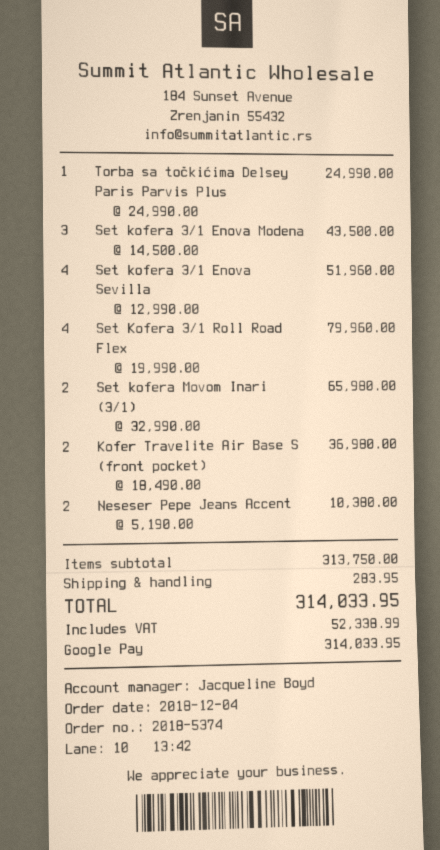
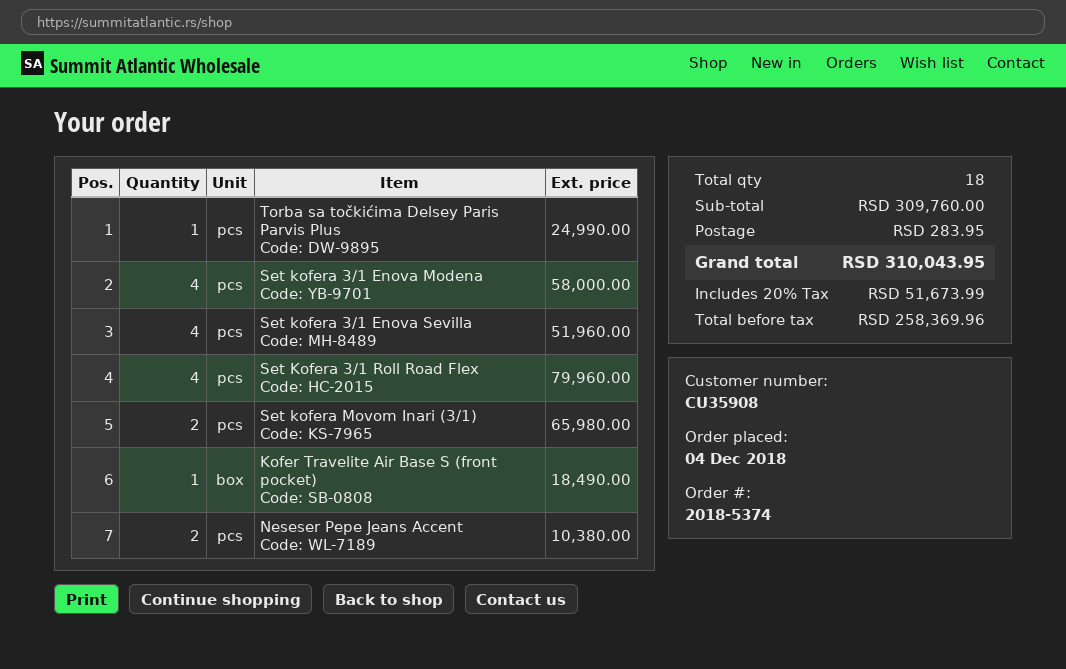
Set kofera 3/1 Enova Modena: 3 for 43500.00 -> 4 for 58000.00
Kofer Travelite Air Base S (front pocket): 2 for 36980.00 -> 1 for 18490.00
subtotal: 313750.00 -> 309760.00
tax: 52338.99 -> 51673.99
total: 314033.95 -> 310043.95

